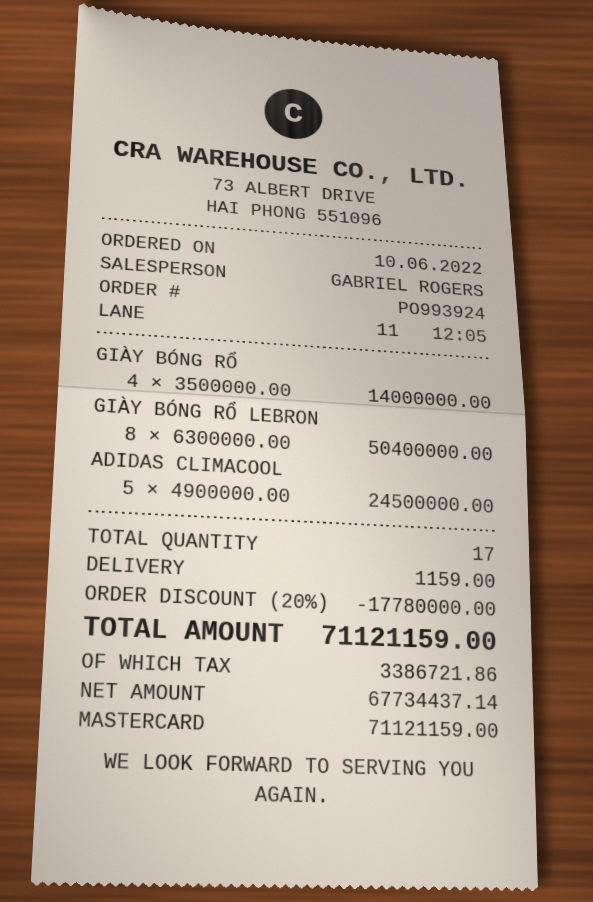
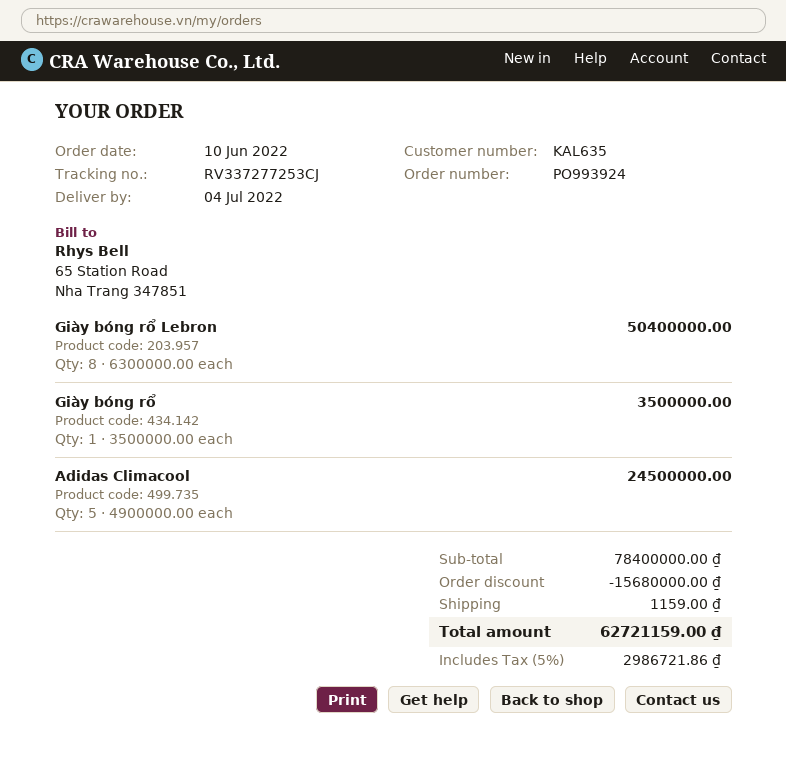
GIÀY BÓNG RỔ: 4 x 3500000.00 = 14000000.00 -> 1 x 3500000.00 = 3500000.00
discount: 17780000.00 -> 15680000.00
tax: 3386721.86 -> 2986721.86
total: 71121159.00 -> 62721159.00

